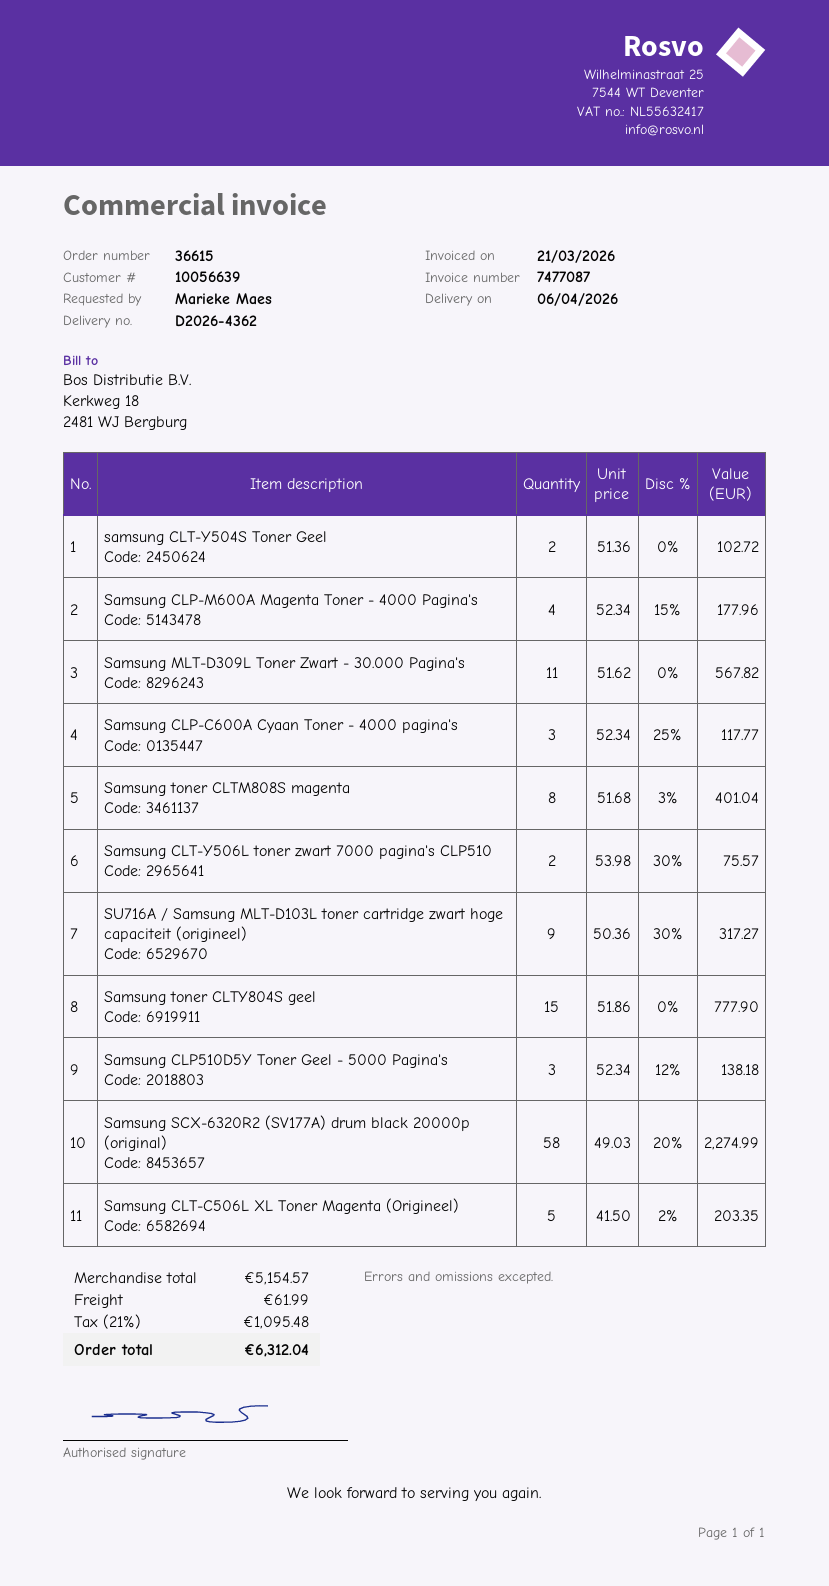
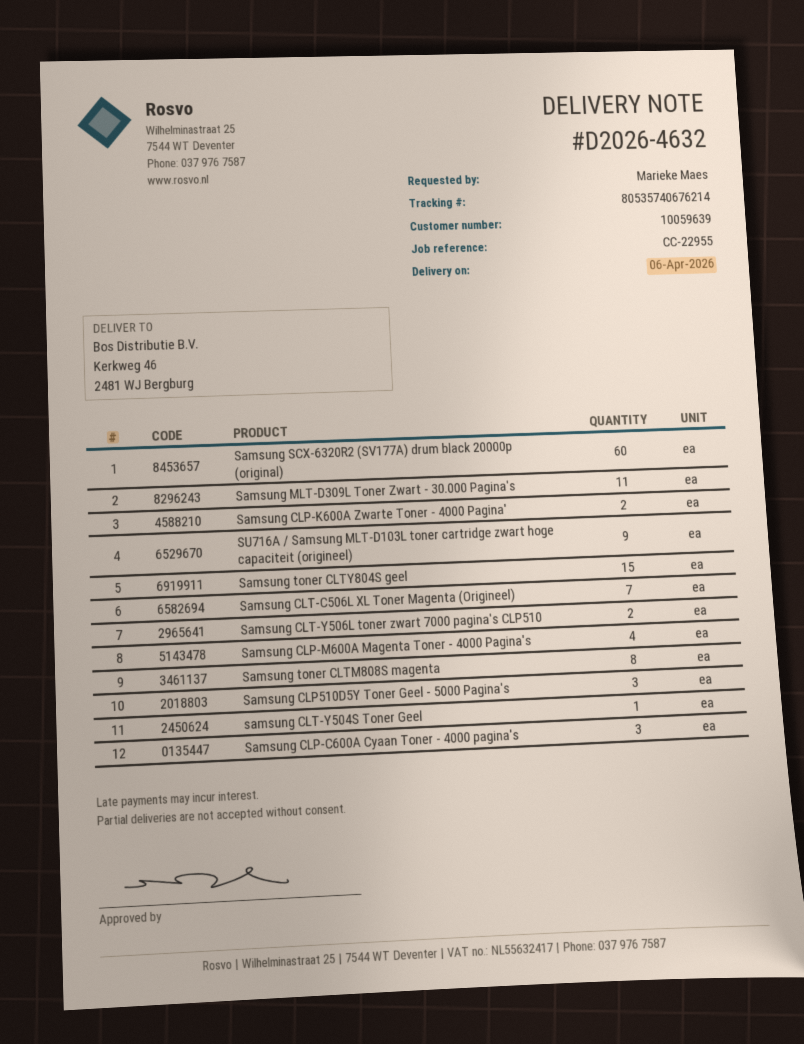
delivery note number: D2026-4362 -> D2026-4632
customer number: 10056639 -> 10059639
samsung CLT-Y504S Toner Geel: 2 -> 1
Samsung SCX-6320R2 (SV177A) drum black 20000p (original): 58 -> 60
Samsung CLT-C506L XL Toner Magenta (Origineel): 5 -> 7
Samsung CLP-K600A Zwarte Toner - 4000 Pagina': none -> 2

